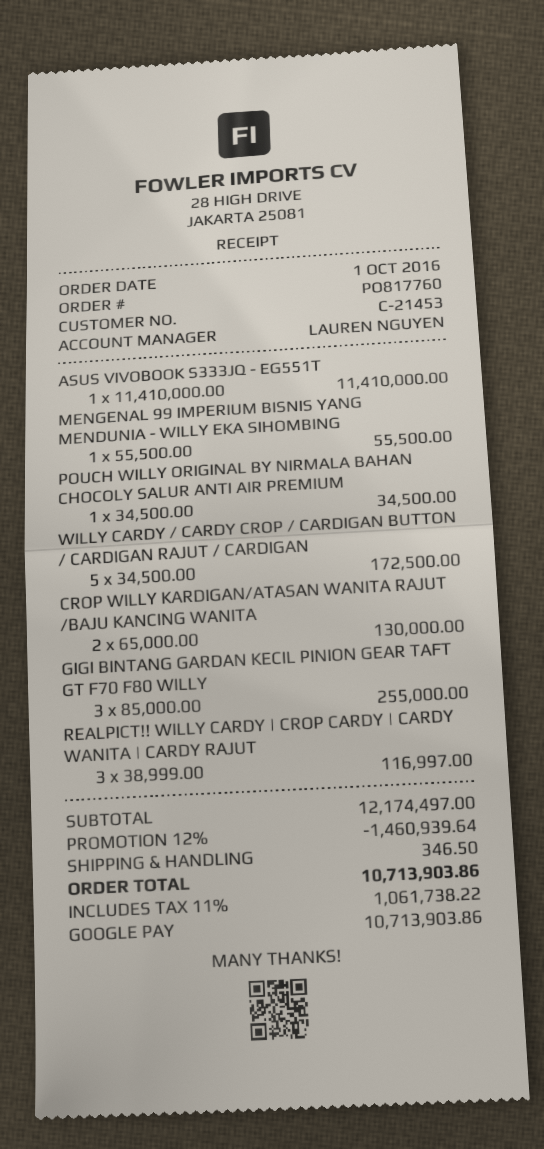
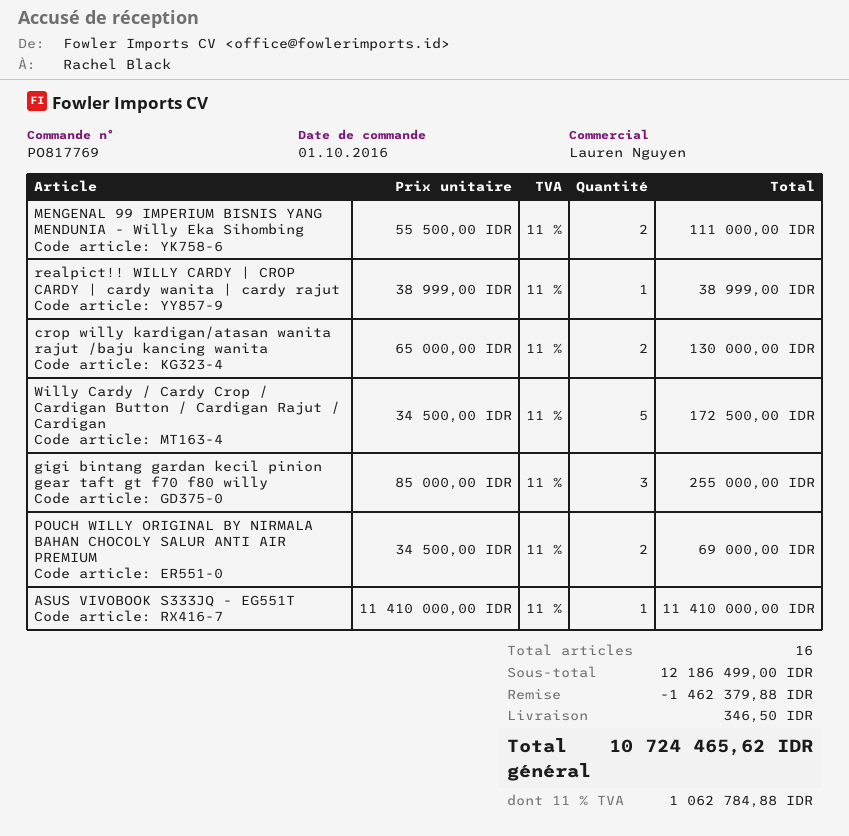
order number: PO817760 -> PO817769
MENGENAL 99 IMPERIUM BISNIS YANG MENDUNIA - WILLY EKA SIHOMBING: 1 x 55500.00 = 55500.00 -> 2 x 55500.00 = 111000.00
POUCH WILLY ORIGINAL BY NIRMALA BAHAN CHOCOLY SALUR ANTI AIR PREMIUM: 1 x 34500.00 = 34500.00 -> 2 x 34500.00 = 69000.00
REALPICT!! WILLY CARDY | CROP CARDY | CARDY WANITA | CARDY RAJUT: 3 x 38999.00 = 116997.00 -> 1 x 38999.00 = 38999.00
subtotal: 12174497.00 -> 12186499.00
discount: 1460939.64 -> 1462379.88
tax: 11% = 1061738.22 -> 11% = 1062784.88
total: 10713903.86 -> 10724465.62

